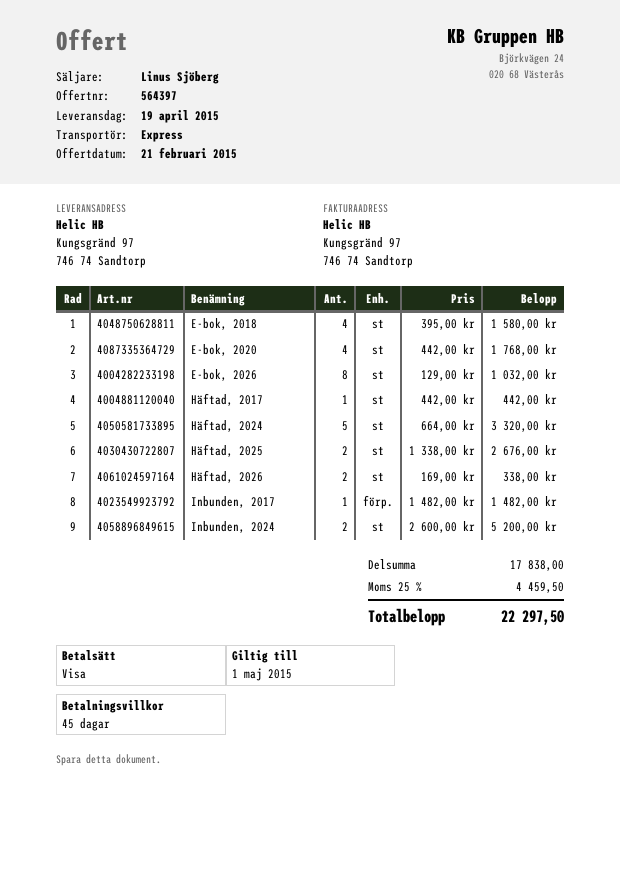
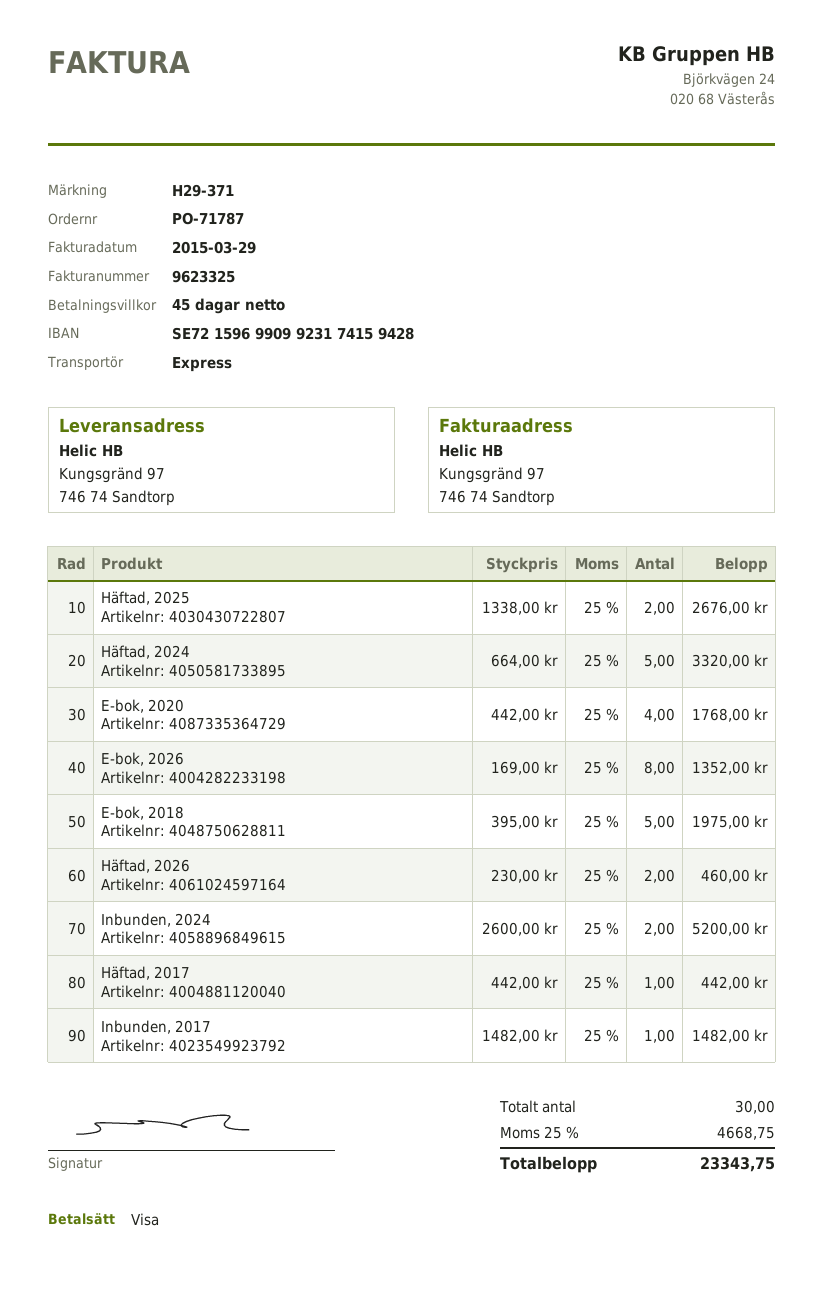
E-bok, 2018: 4 x 395.00 = 1580.00 -> 5 x 395.00 = 1975.00
E-bok, 2026: 8 x 129.00 = 1032.00 -> 8 x 169.00 = 1352.00
Häftad, 2026: 2 x 169.00 = 338.00 -> 2 x 230.00 = 460.00
tax: 25% = 4459.50 -> 25% = 4668.75
total: 22297.50 -> 23343.75

